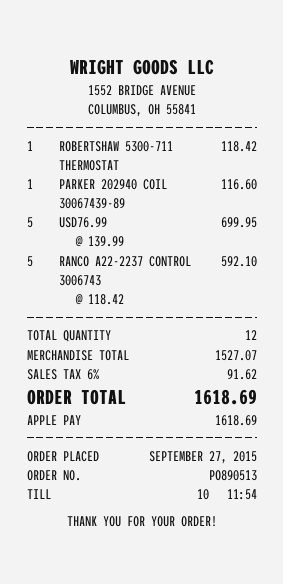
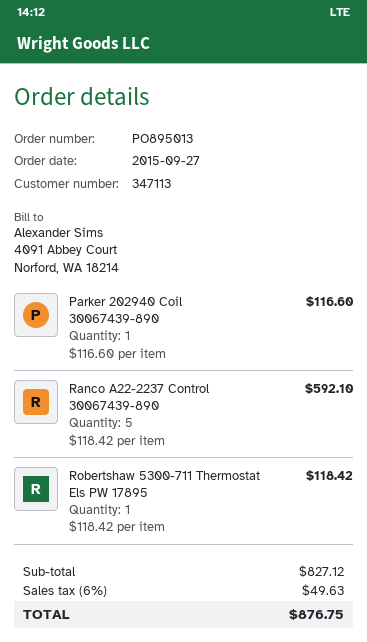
order number: PO890513 -> PO895013
USD76.99: 5 x 139.99 = 699.95 -> none
subtotal: 1527.07 -> 827.12
tax: 6% = 91.62 -> 6% = 49.63
total: 1618.69 -> 876.75

